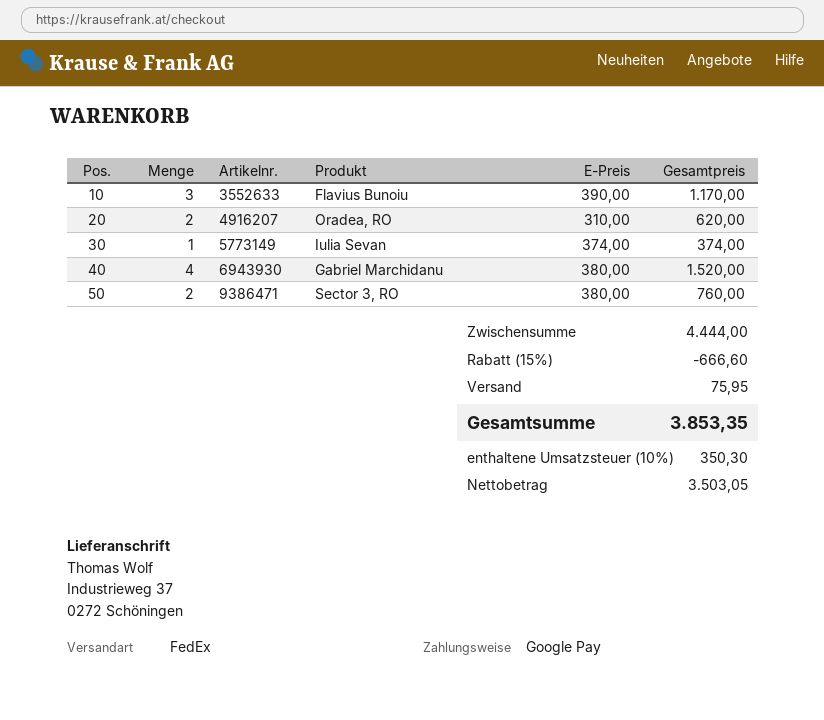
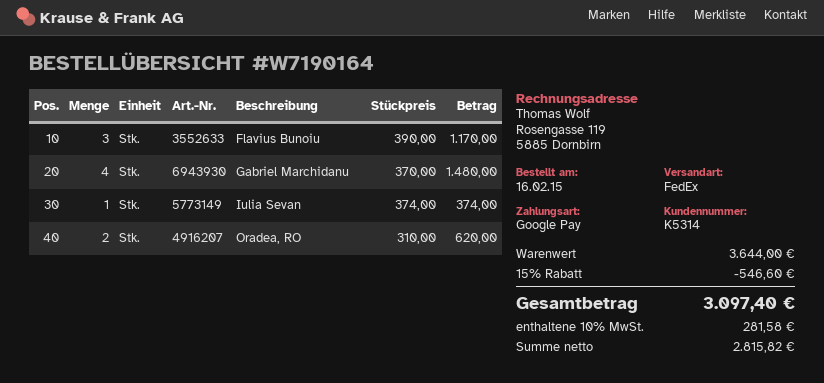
Gabriel Marchidanu: 4 x 380.00 = 1520.00 -> 4 x 370.00 = 1480.00
Sector 3, RO: 2 x 380.00 = 760.00 -> none
subtotal: 4444.00 -> 3644.00
discount: 15% = 666.60 -> 15% = 546.60
shipping: 75.95 -> none
net: 3503.05 -> 2815.82
tax: 10% = 350.30 -> 10% = 281.58
total: 3853.35 -> 3097.40

